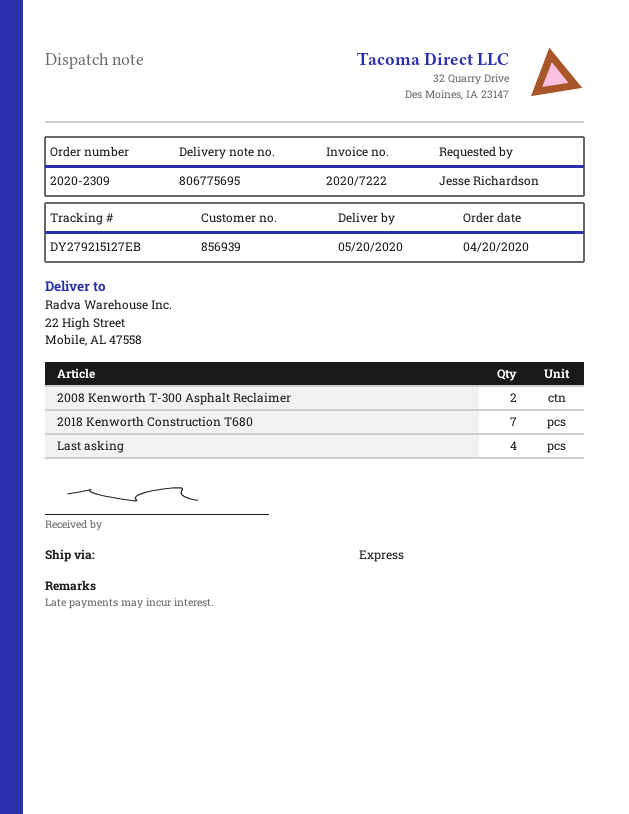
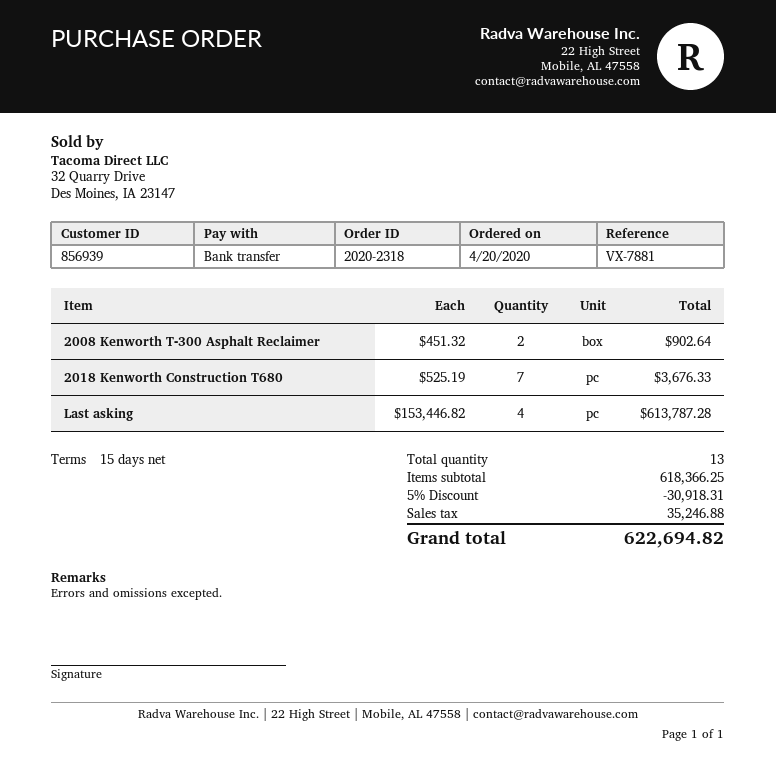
order number: 2020-2309 -> 2020-2318

